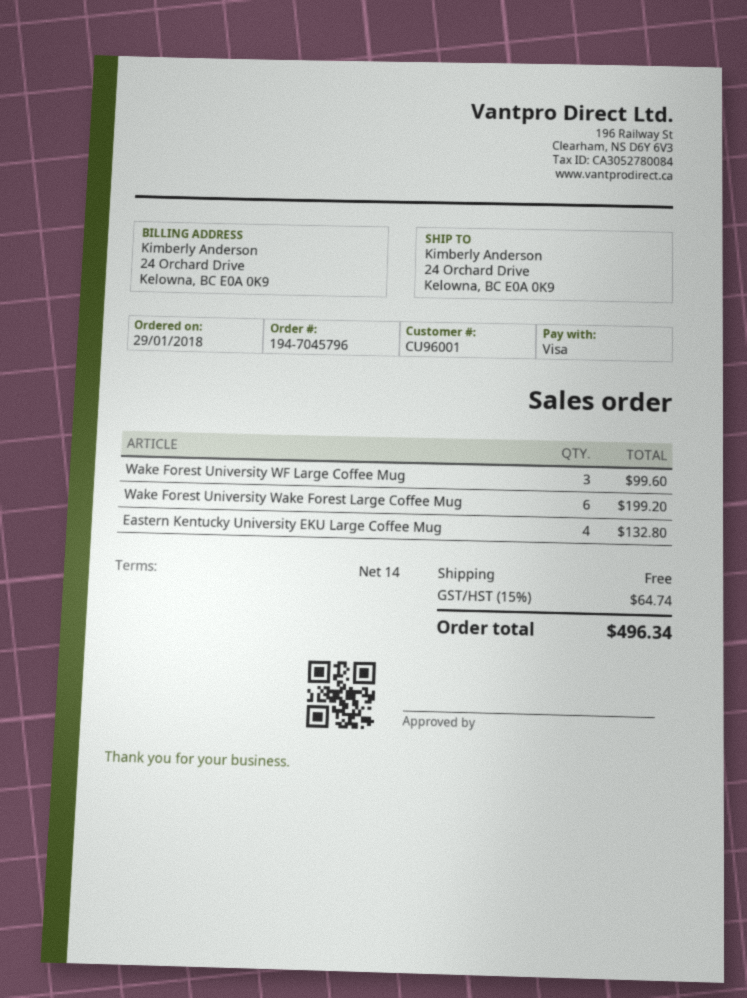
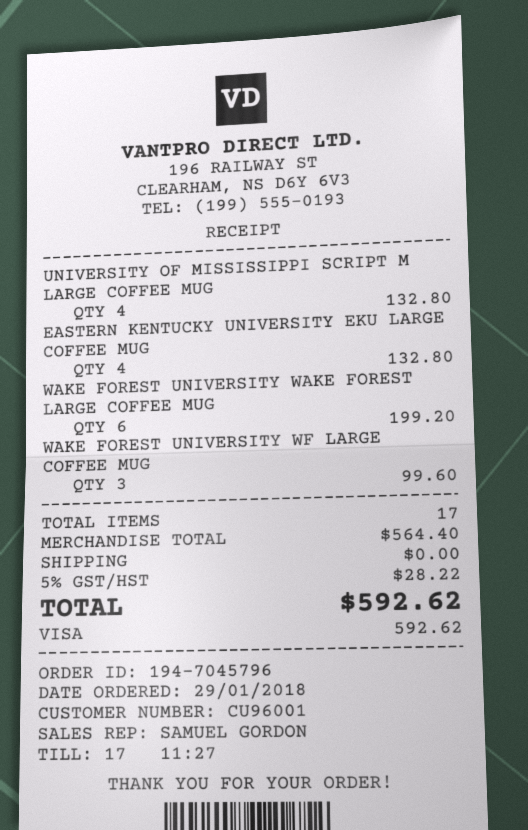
UNIVERSITY OF MISSISSIPPI SCRIPT M LARGE COFFEE MUG: none -> 4 for 132.80
tax: 15% = 64.74 -> 5% = 28.22
total: 496.34 -> 592.62

